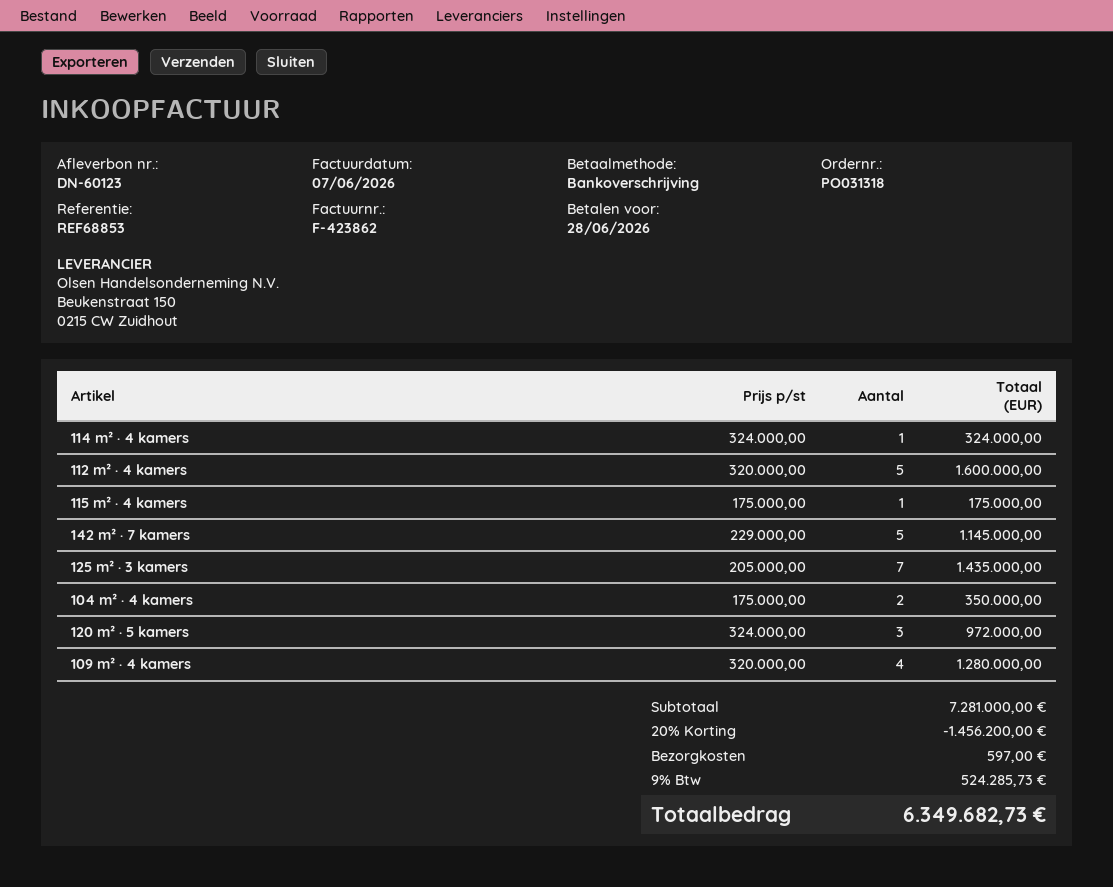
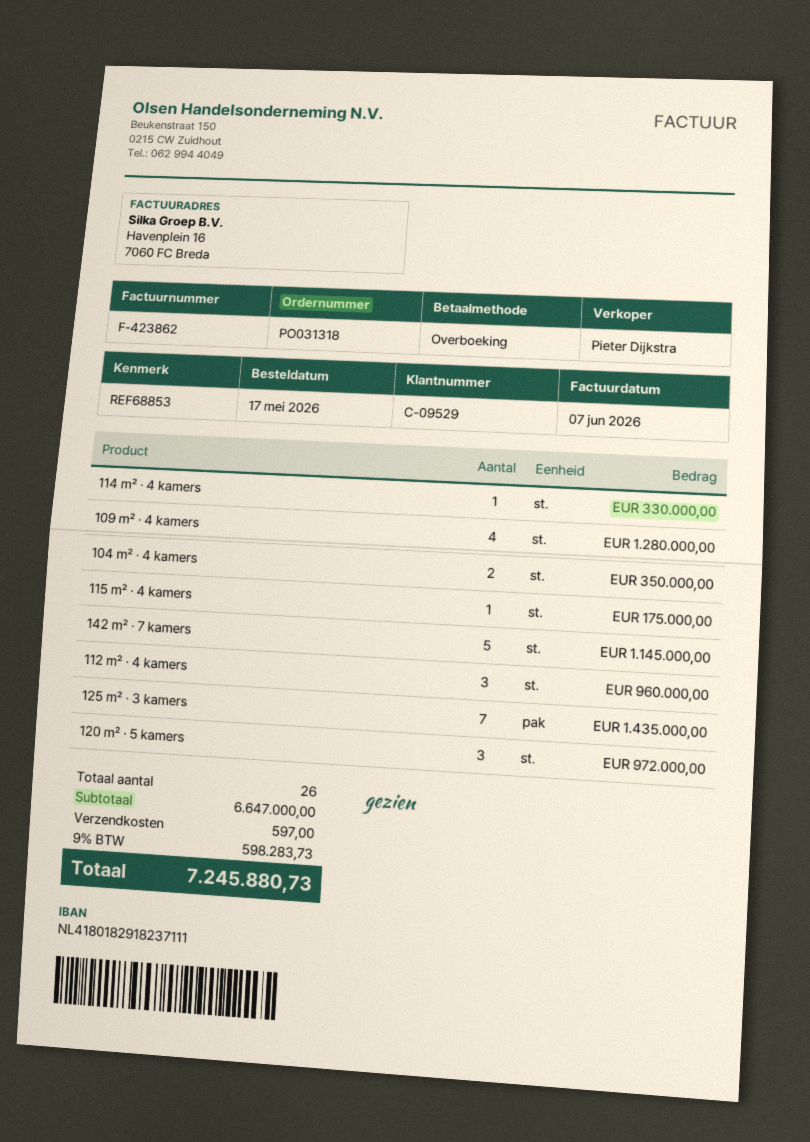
114 m² · 4 kamers: 1 for 324000.00 -> 1 for 330000.00
112 m² · 4 kamers: 5 for 1600000.00 -> 3 for 960000.00
subtotal: 7281000.00 -> 6647000.00
discount: 20% = 1456200.00 -> none
tax: 9% = 524285.73 -> 9% = 598283.73
total: 6349682.73 -> 7245880.73

